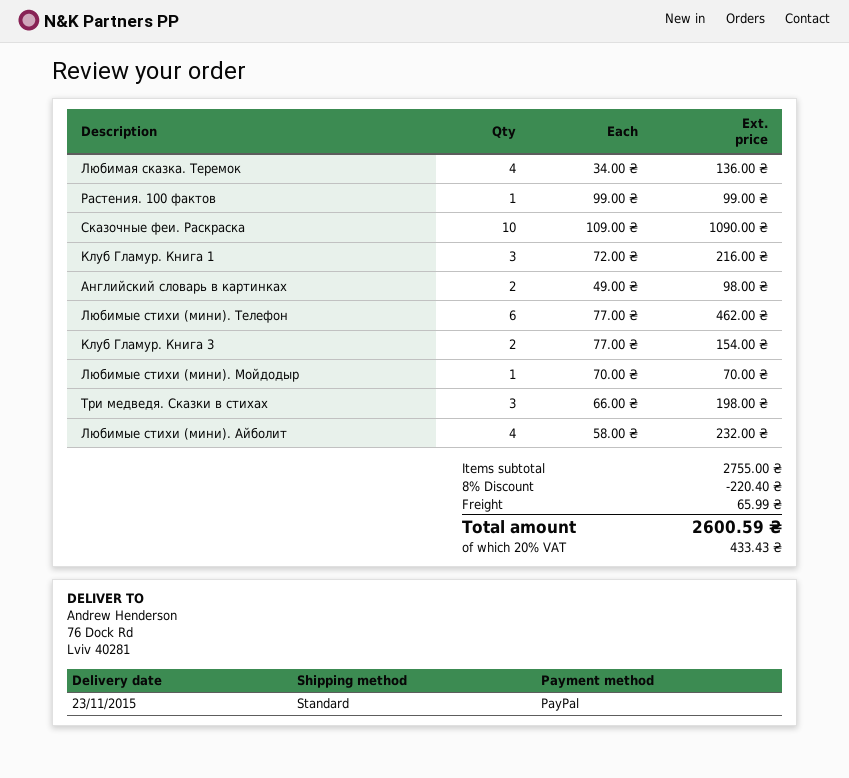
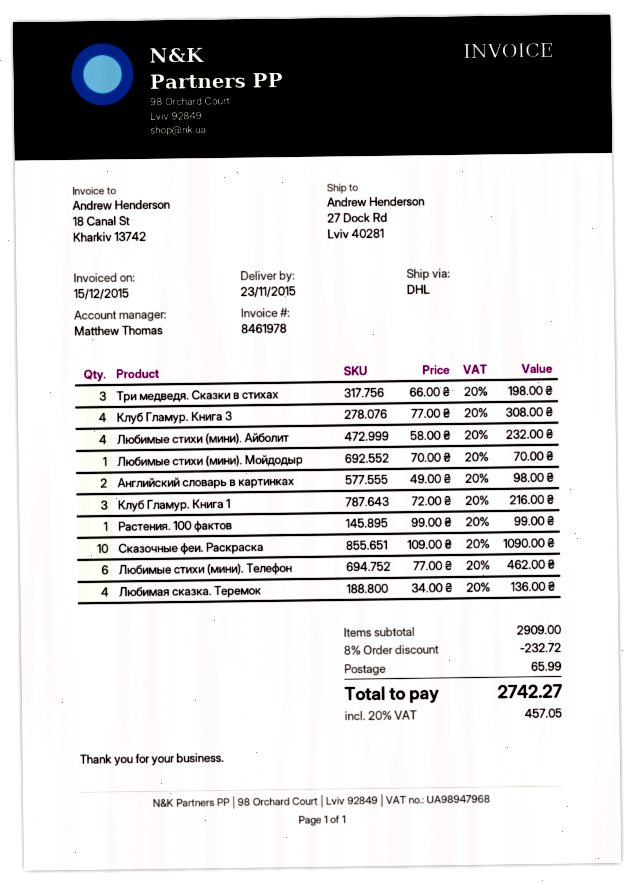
shipping method: standard -> DHL
ship to: 76 Dock Rd, Lviv 40281 -> 27 Dock Rd, Lviv 40281
Клуб Гламур. Книга 3: 2 x 77.00 = 154.00 -> 4 x 77.00 = 308.00
subtotal: 2755.00 -> 2909.00
discount: 8% = 220.40 -> 8% = 232.72
tax: 20% = 433.43 -> 20% = 457.05
total: 2600.59 -> 2742.27

